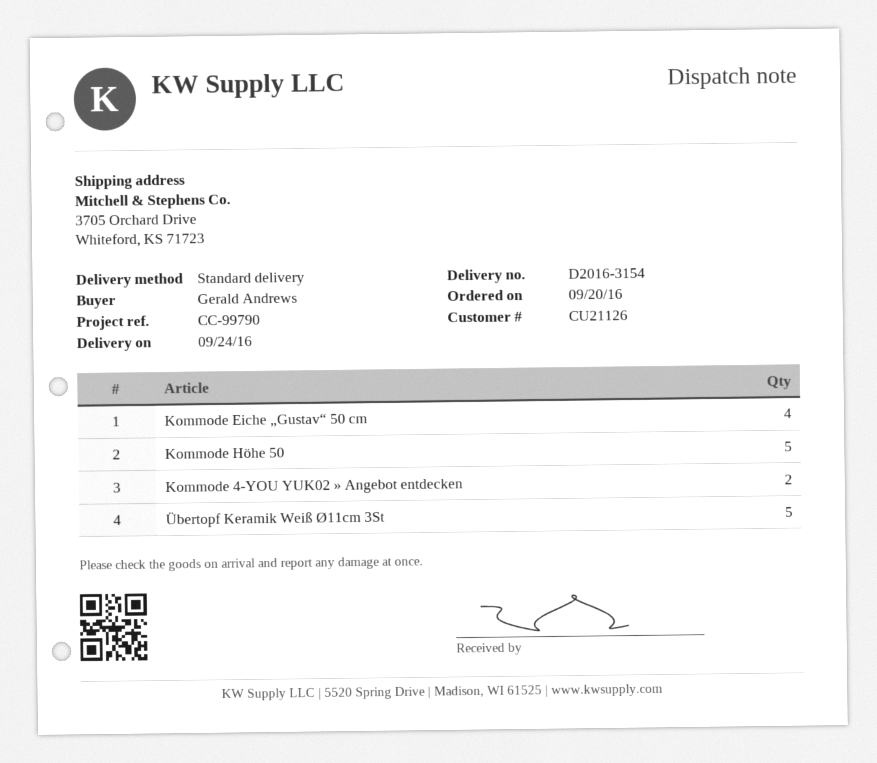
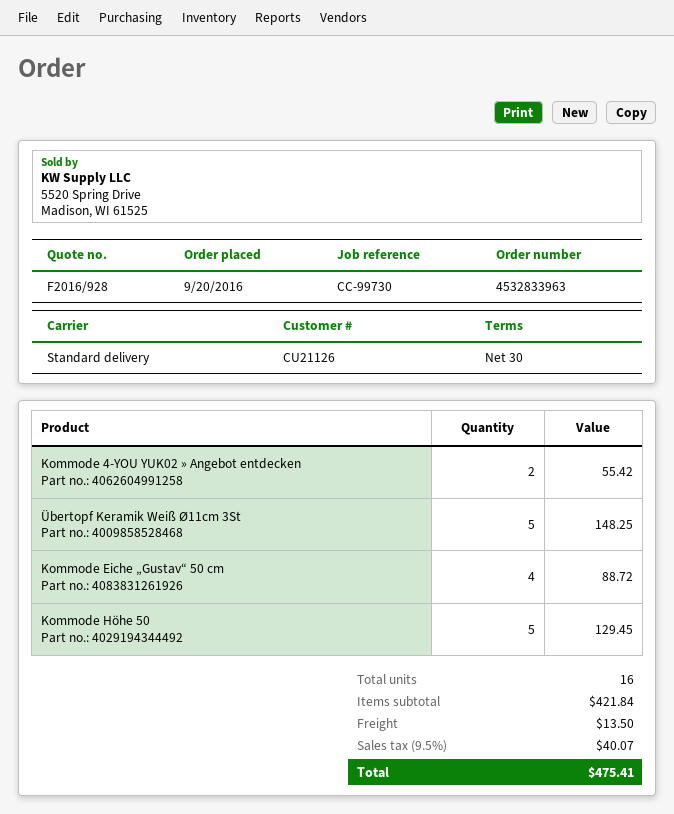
reference: CC-99790 -> CC-99730

